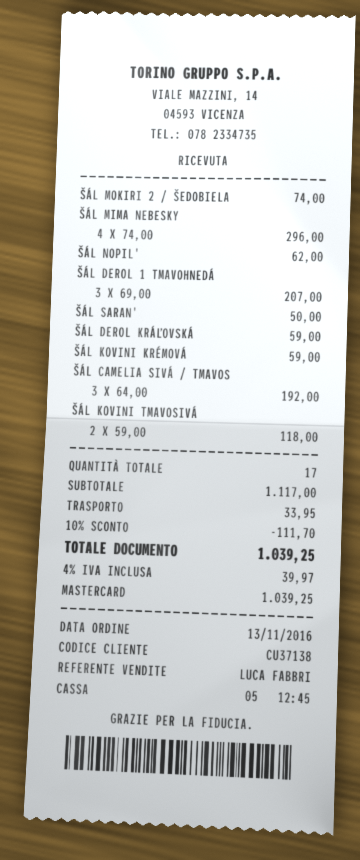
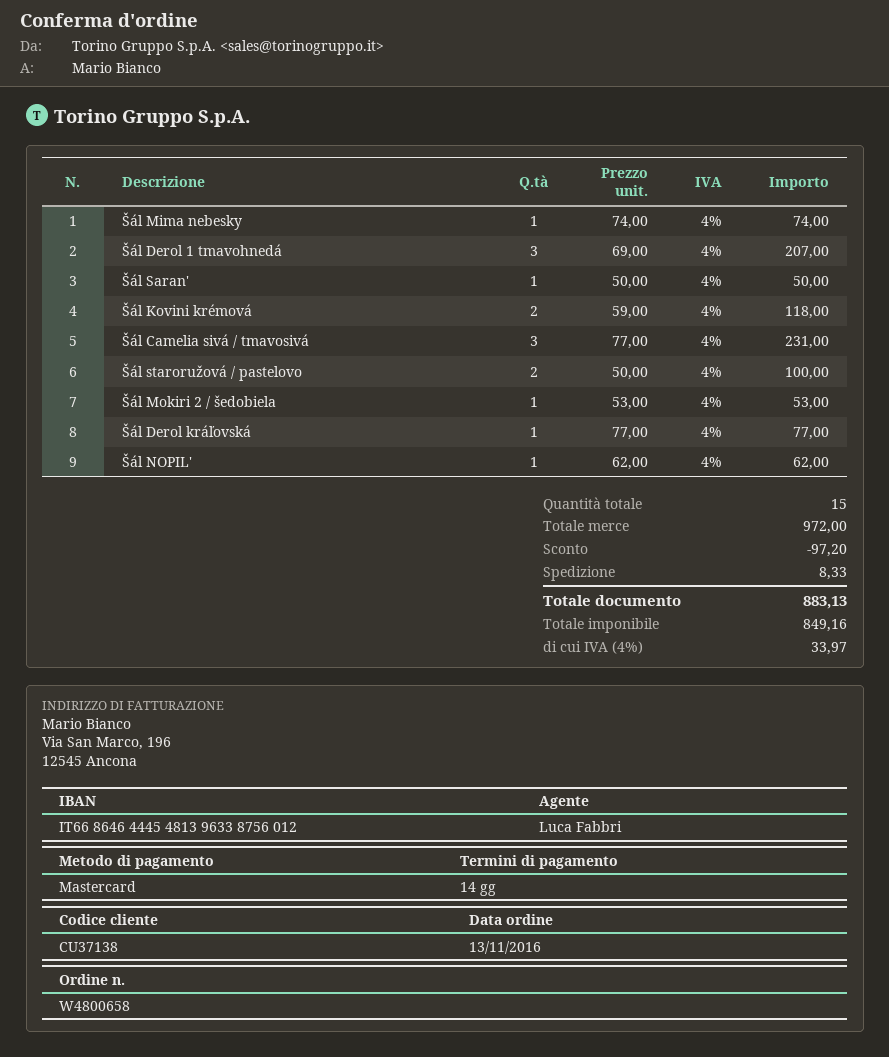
ŠÁL MOKIRI 2 / ŠEDOBIELA: 1 x 74.00 = 74.00 -> 1 x 53.00 = 53.00
ŠÁL MIMA NEBESKY: 4 x 74.00 = 296.00 -> 1 x 74.00 = 74.00
ŠÁL DEROL KRÁĽOVSKÁ: 1 x 59.00 = 59.00 -> 1 x 77.00 = 77.00
ŠÁL KOVINI KRÉMOVÁ: 1 x 59.00 = 59.00 -> 2 x 59.00 = 118.00
ŠÁL CAMELIA SIVÁ / TMAVOS: 3 x 64.00 = 192.00 -> 3 x 77.00 = 231.00
ŠÁL KOVINI TMAVOSIVÁ: 2 x 59.00 = 118.00 -> none
Šál staroružová / pastelovo: none -> 2 x 50.00 = 100.00
total quantity: 17 -> 15
subtotal: 1117.00 -> 972.00
discount: 111.70 -> 97.20
shipping: 33.95 -> 8.33
tax: 4% = 39.97 -> 4% = 33.97
total: 1039.25 -> 883.13

